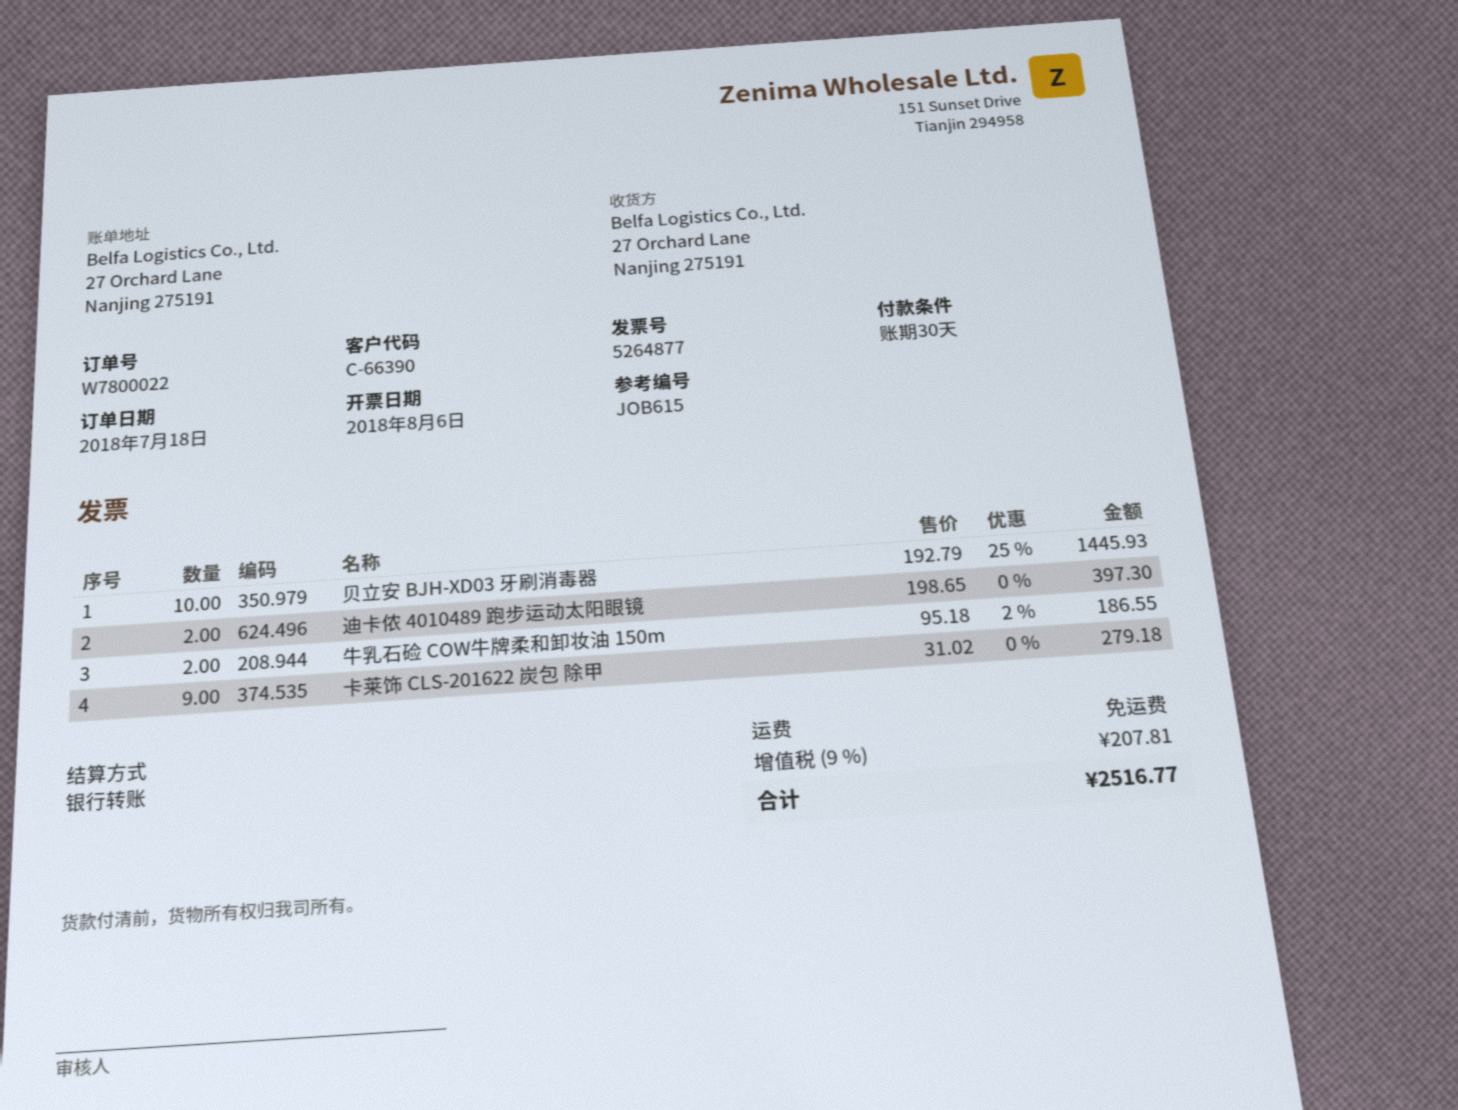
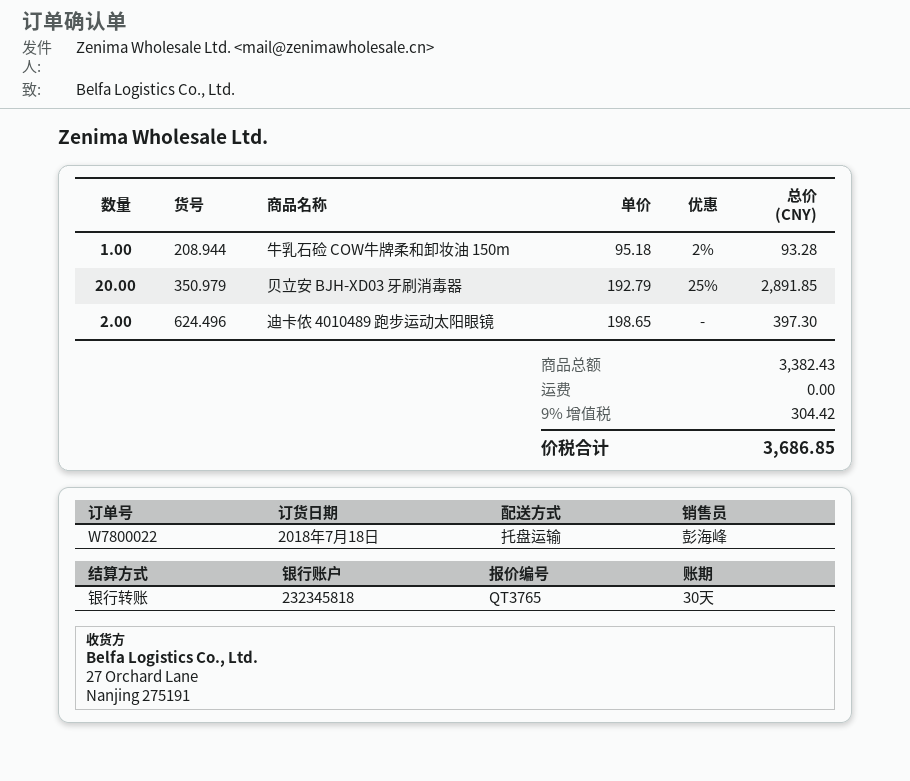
贝立安 BJH-XD03 牙刷消毒器: 10 x 192.79 - 25% = 1445.93 -> 20 x 192.79 - 25% = 2891.85
牛乳石硷 COW牛牌柔和卸妆油 150m: 2 x 95.18 - 2% = 186.55 -> 1 x 95.18 - 2% = 93.28
卡莱饰 CLS-201622 炭包 除甲: 9 x 31.02 = 279.18 -> none
tax: 9% = 207.81 -> 9% = 304.42
total: 2516.77 -> 3686.85

